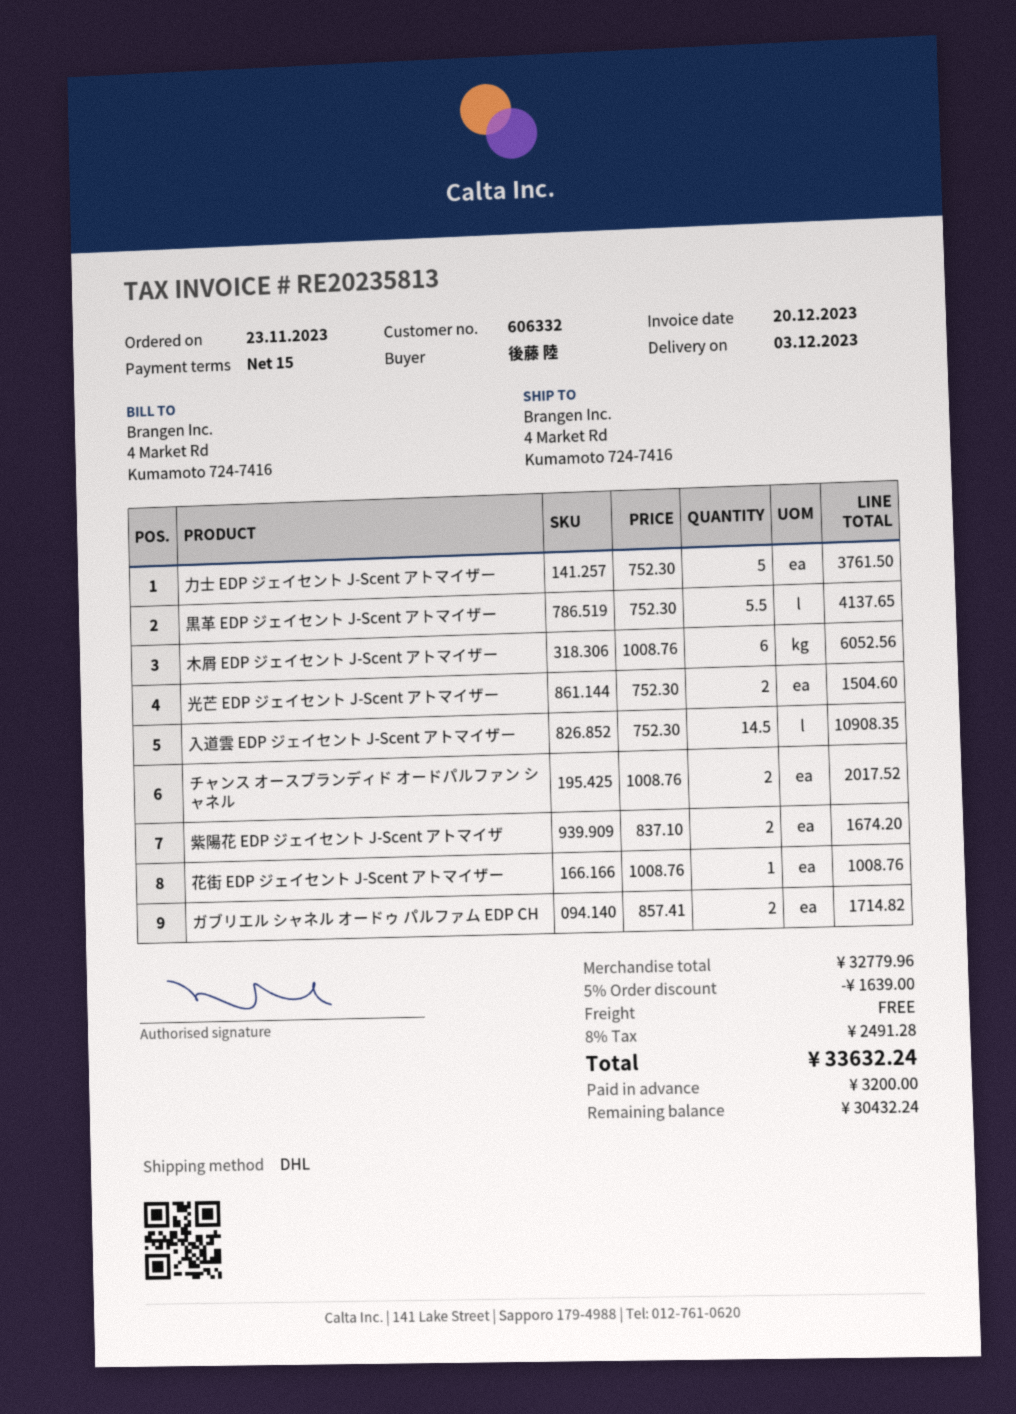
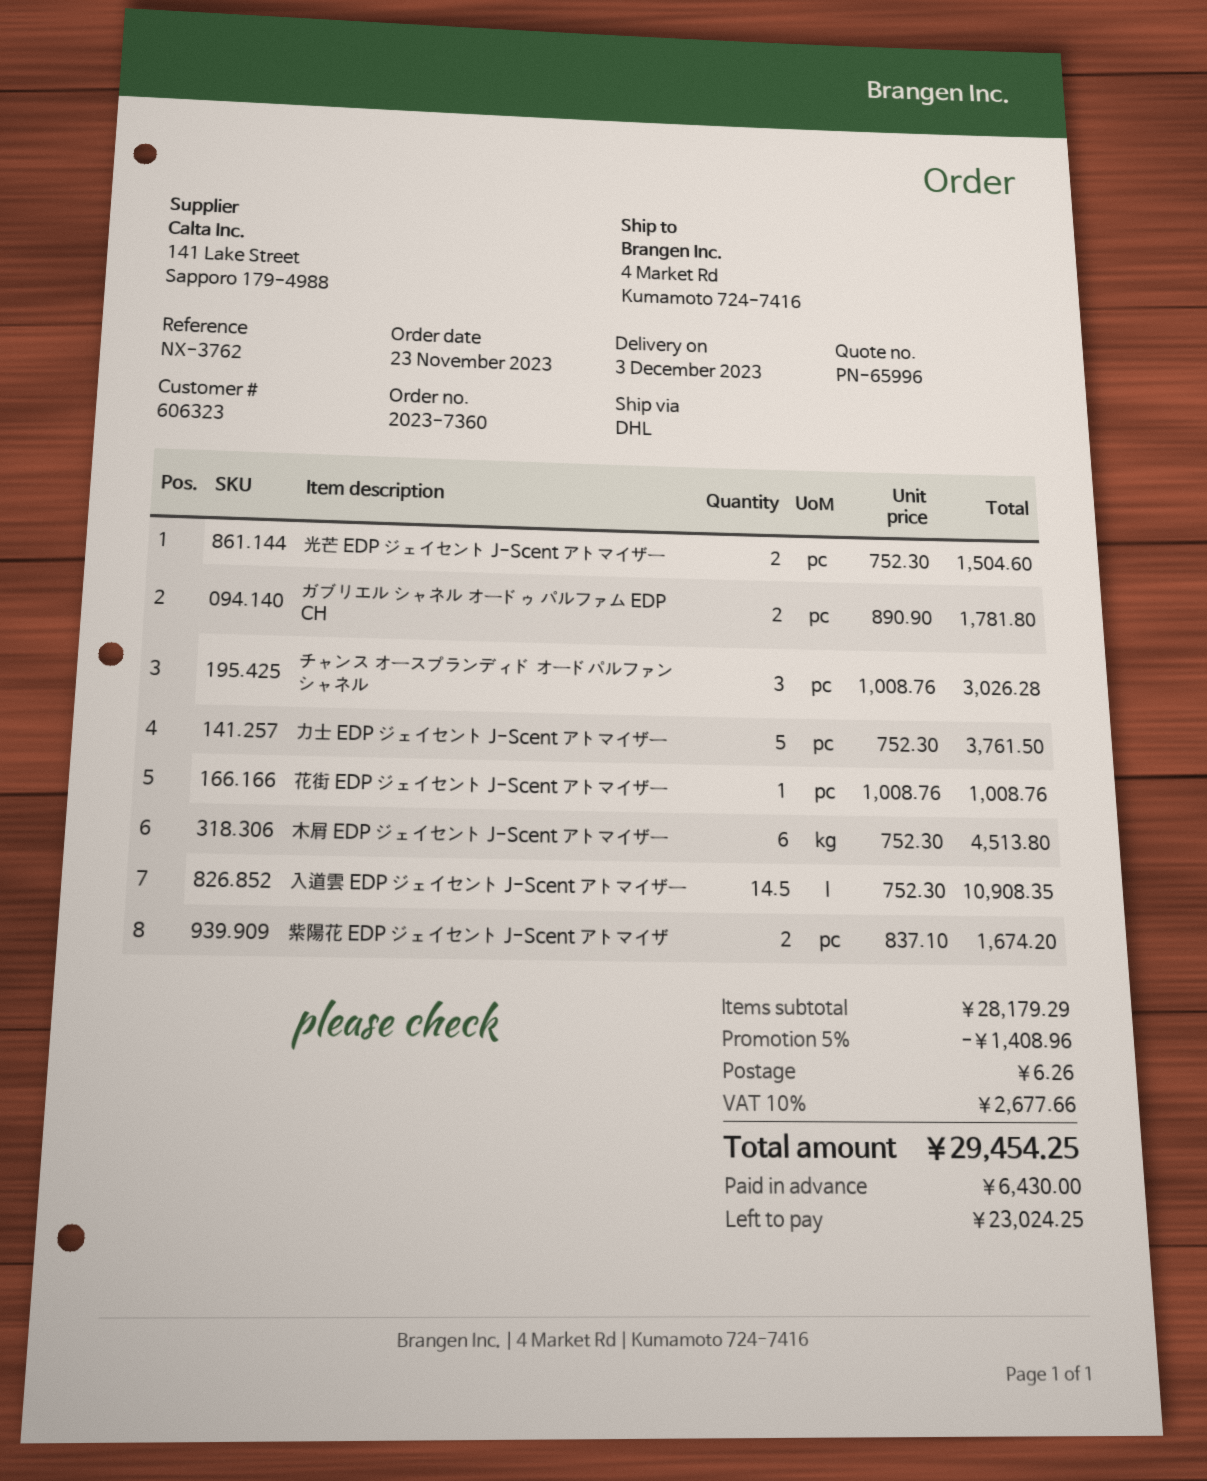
customer number: 606332 -> 606323
黒革 EDP ジェイセント J-Scent アトマイザー: 5.5 x 752.30 = 4137.65 -> none
木屑 EDP ジェイセント J-Scent アトマイザー: 6 x 1008.76 = 6052.56 -> 6 x 752.30 = 4513.80
チャンス オースプランディド オードパルファン シャネル: 2 x 1008.76 = 2017.52 -> 3 x 1008.76 = 3026.28
ガブリエル シャネル オードゥ パルファム EDP CH: 2 x 857.41 = 1714.82 -> 2 x 890.90 = 1781.80
subtotal: 32779.96 -> 28179.29
discount: 5% = 1639.00 -> 5% = 1408.96
shipping: 0.00 -> 6.26
tax: 8% = 2491.28 -> 10% = 2677.66
total: 33632.24 -> 29454.25
deposit: 3200.00 -> 6430.00
balance: 30432.24 -> 23024.25

